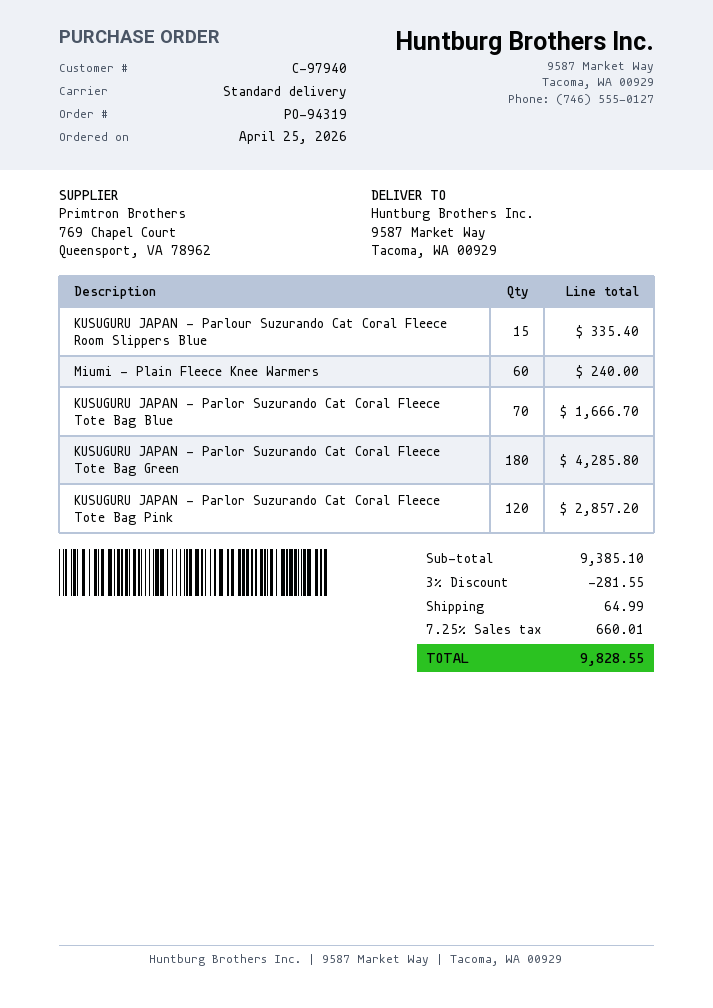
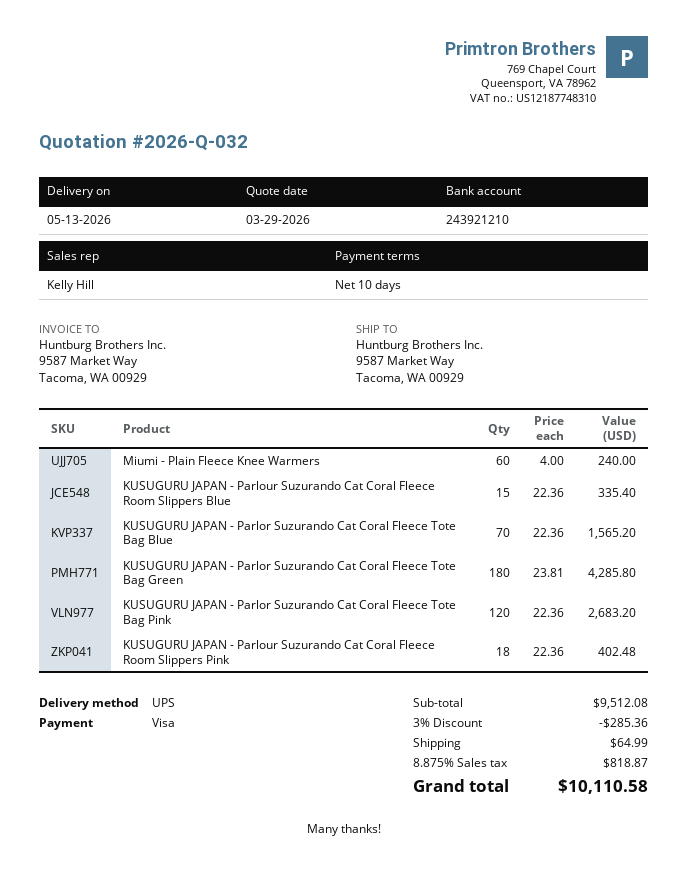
shipping method: standard -> UPS
KUSUGURU JAPAN - Parlor Suzurando Cat Coral Fleece Tote Bag Blue: 70 for 1666.70 -> 70 for 1565.20
KUSUGURU JAPAN - Parlor Suzurando Cat Coral Fleece Tote Bag Pink: 120 for 2857.20 -> 120 for 2683.20
KUSUGURU JAPAN - Parlour Suzurando Cat Coral Fleece Room Slippers Pink: none -> 18 for 402.48
subtotal: 9385.10 -> 9512.08
discount: 3% = 281.55 -> 3% = 285.36
tax: 7.25% = 660.01 -> 8.875% = 818.87
total: 9828.55 -> 10110.58

